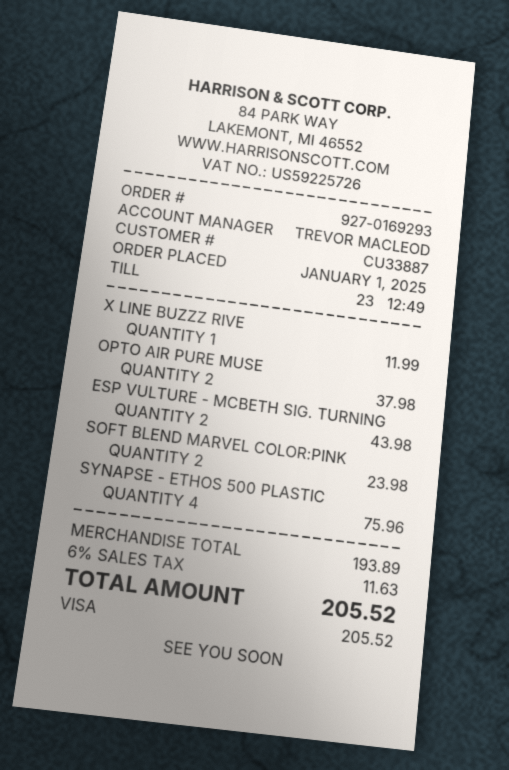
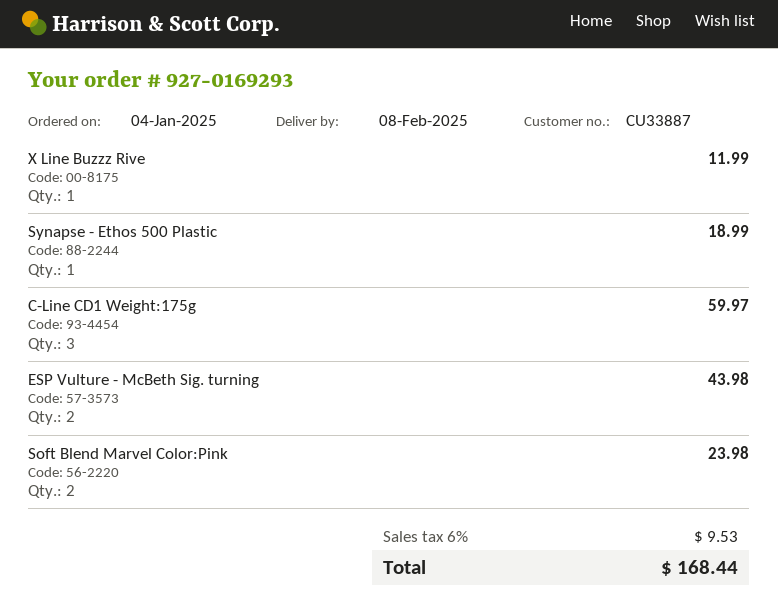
order date: 2025-01-01 -> 2025-01-04
OPTO AIR PURE MUSE: 2 for 37.98 -> none
SYNAPSE - ETHOS 500 PLASTIC: 4 for 75.96 -> 1 for 18.99
C-Line CD1 Weight:175g: none -> 3 for 59.97
tax: 6% = 11.63 -> 6% = 9.53
total: 205.52 -> 168.44

